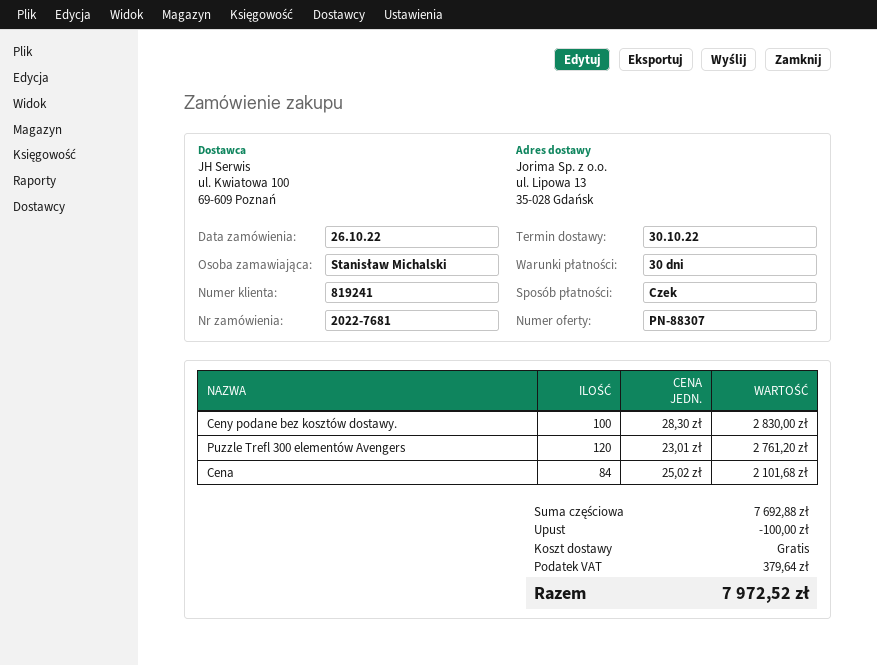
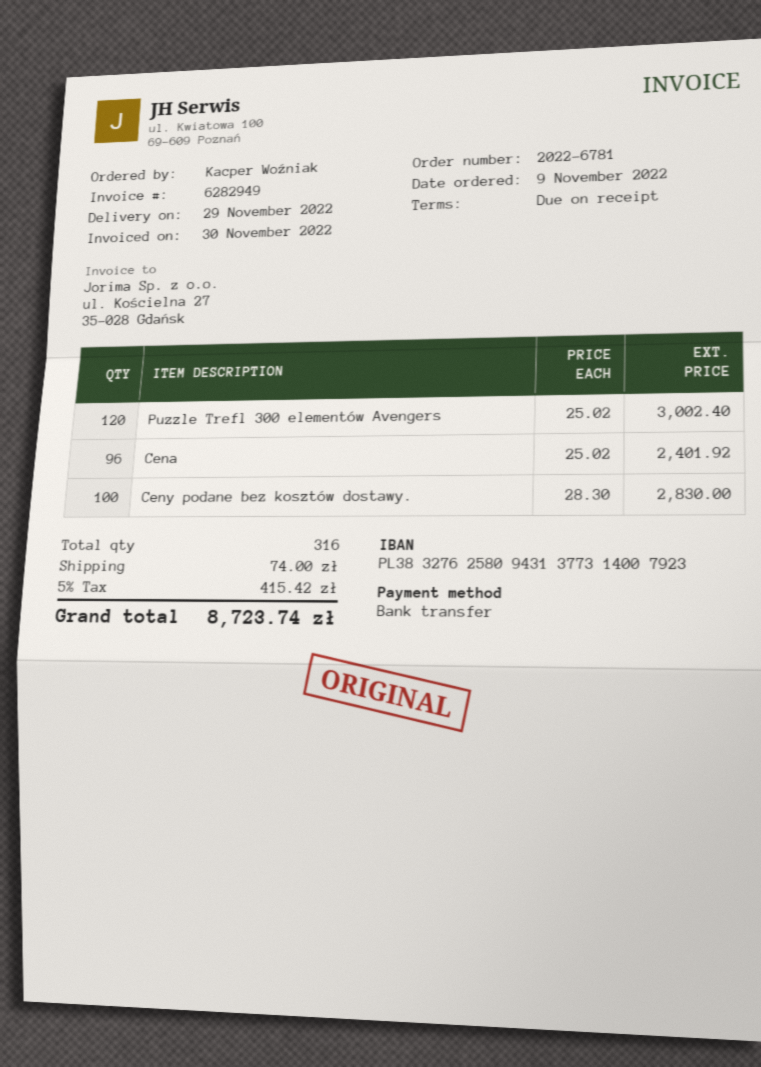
order number: 2022-7681 -> 2022-6781
order date: 2022-10-26 -> 2022-11-09
delivery date: 2022-10-30 -> 2022-11-29
payment terms: 30 days -> on receipt
ordered by: Stanisław Michalski -> Kacper Woźniak
payment method: cheque -> bank transfer
Puzzle Trefl 300 elementów Avengers: 120 x 23.01 = 2761.20 -> 120 x 25.02 = 3002.40
Cena: 84 x 25.02 = 2101.68 -> 96 x 25.02 = 2401.92
discount: 100.00 -> none
shipping: 0.00 -> 74.00
tax: 379.64 -> 415.42
total: 7972.52 -> 8723.74

